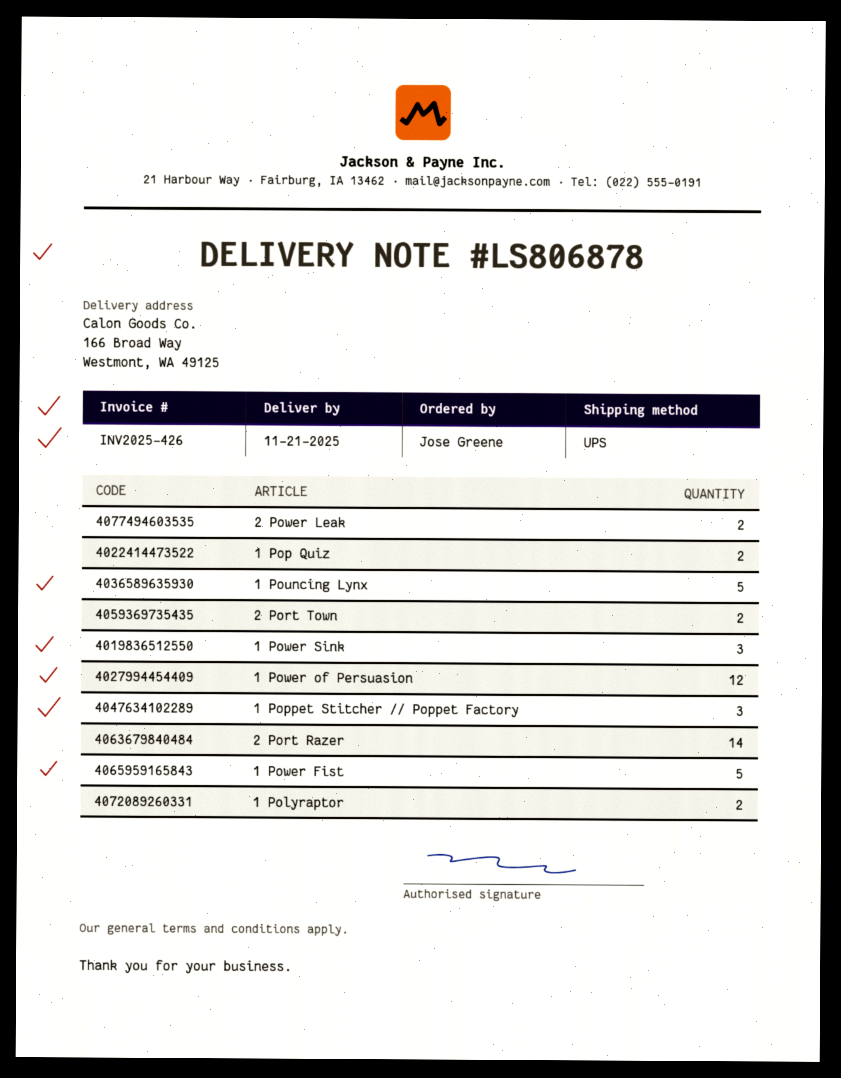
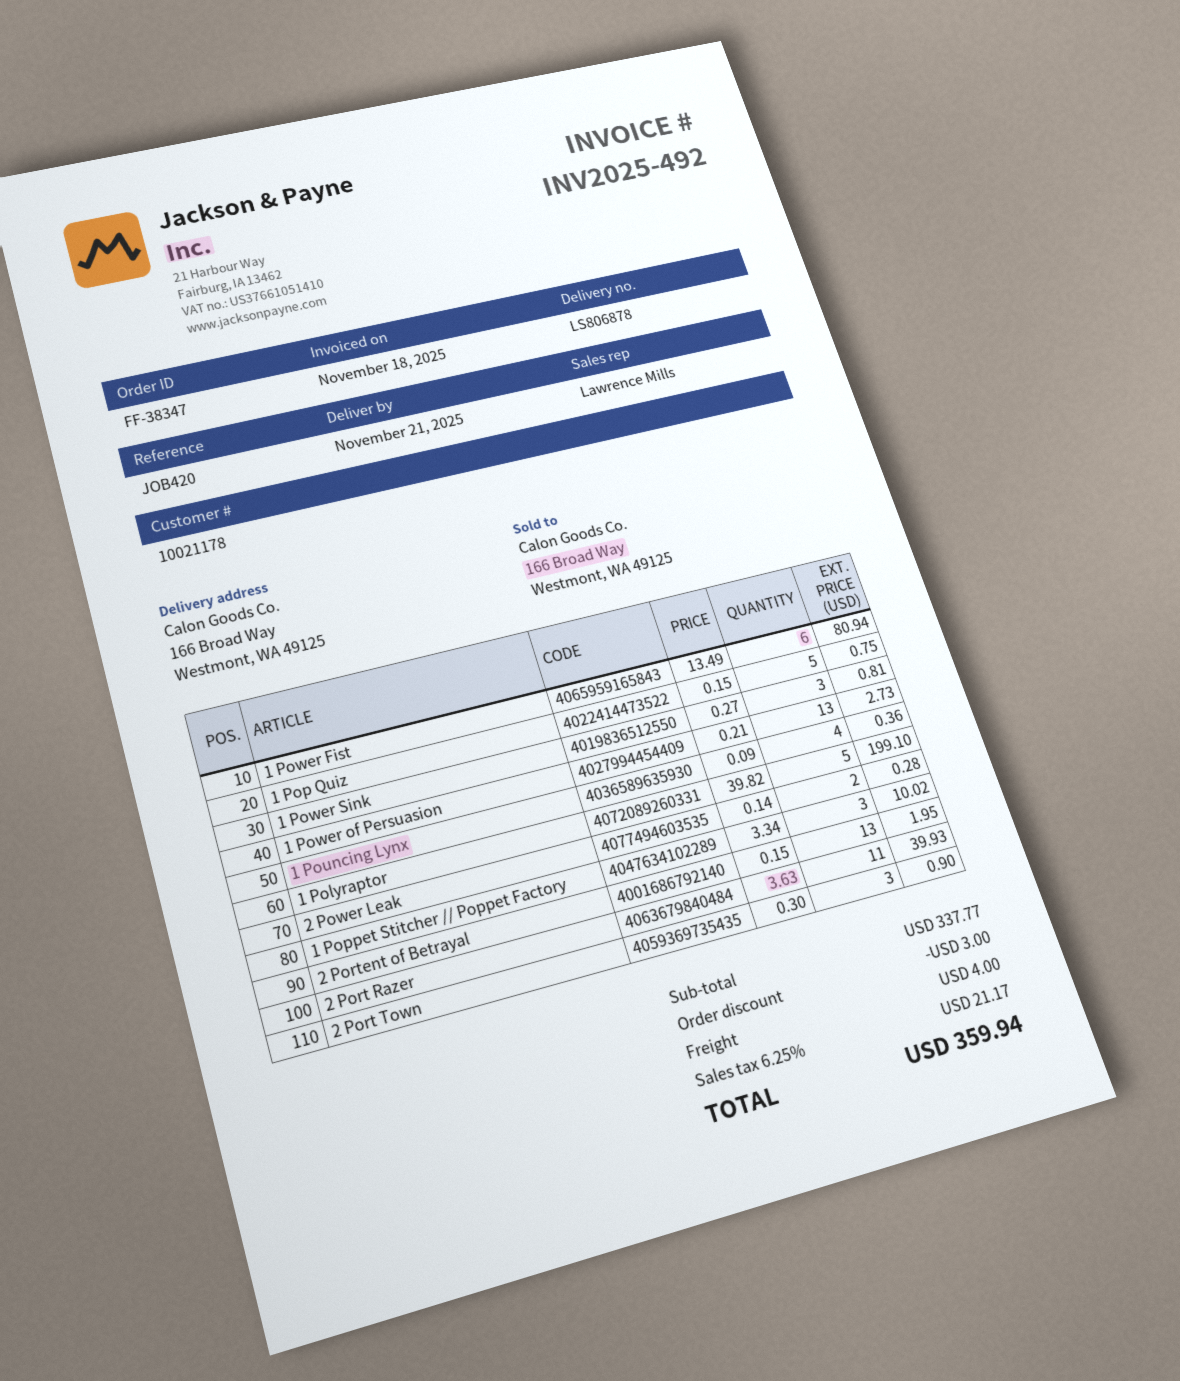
invoice number: INV2025-426 -> INV2025-492
1 Pop Quiz: 2 -> 5
1 Pouncing Lynx: 5 -> 4
2 Port Town: 2 -> 3
1 Power of Persuasion: 12 -> 13
2 Port Razer: 14 -> 11
1 Power Fist: 5 -> 6
1 Polyraptor: 2 -> 5
2 Portent of Betrayal: none -> 13

